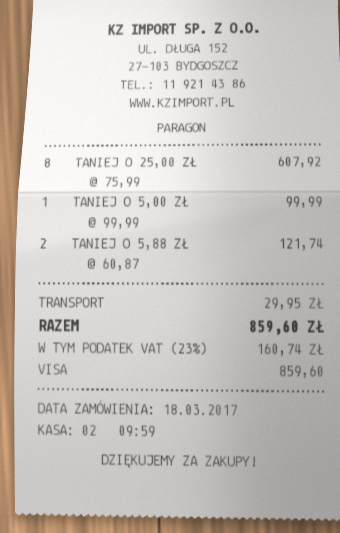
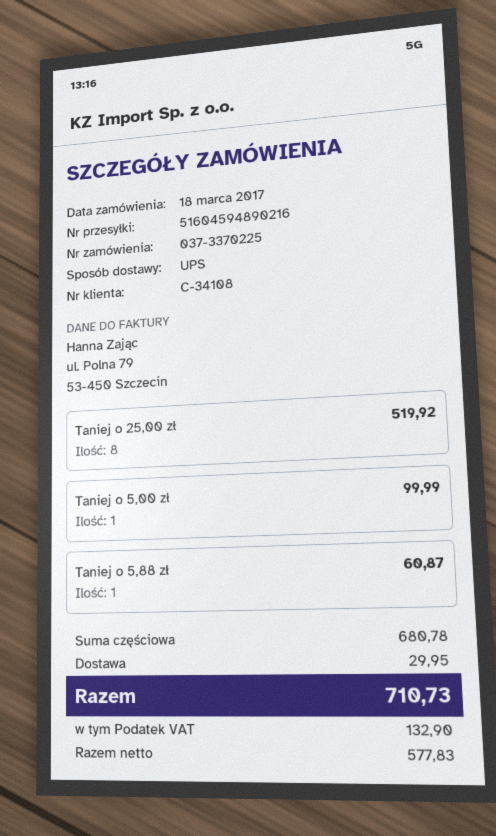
TANIEJ O 25,00 ZŁ: 8 for 607.92 -> 8 for 519.92
TANIEJ O 5,88 ZŁ: 2 for 121.74 -> 1 for 60.87
tax: 160.74 -> 132.90
total: 859.60 -> 710.73

